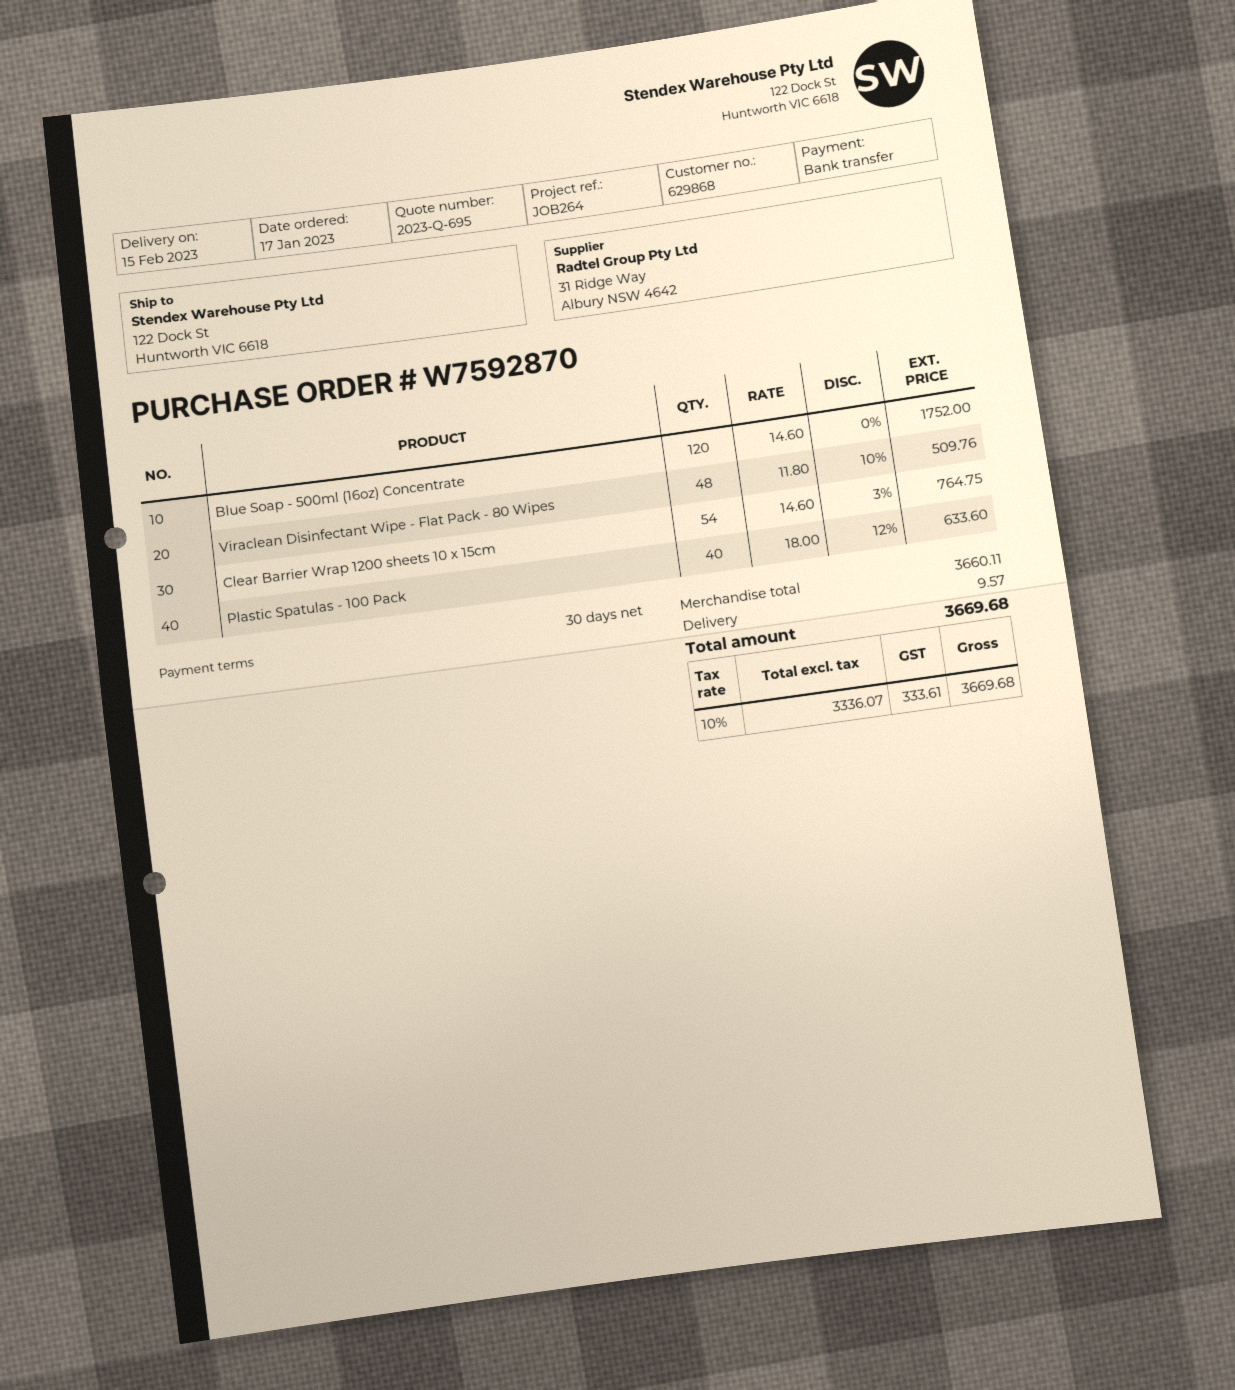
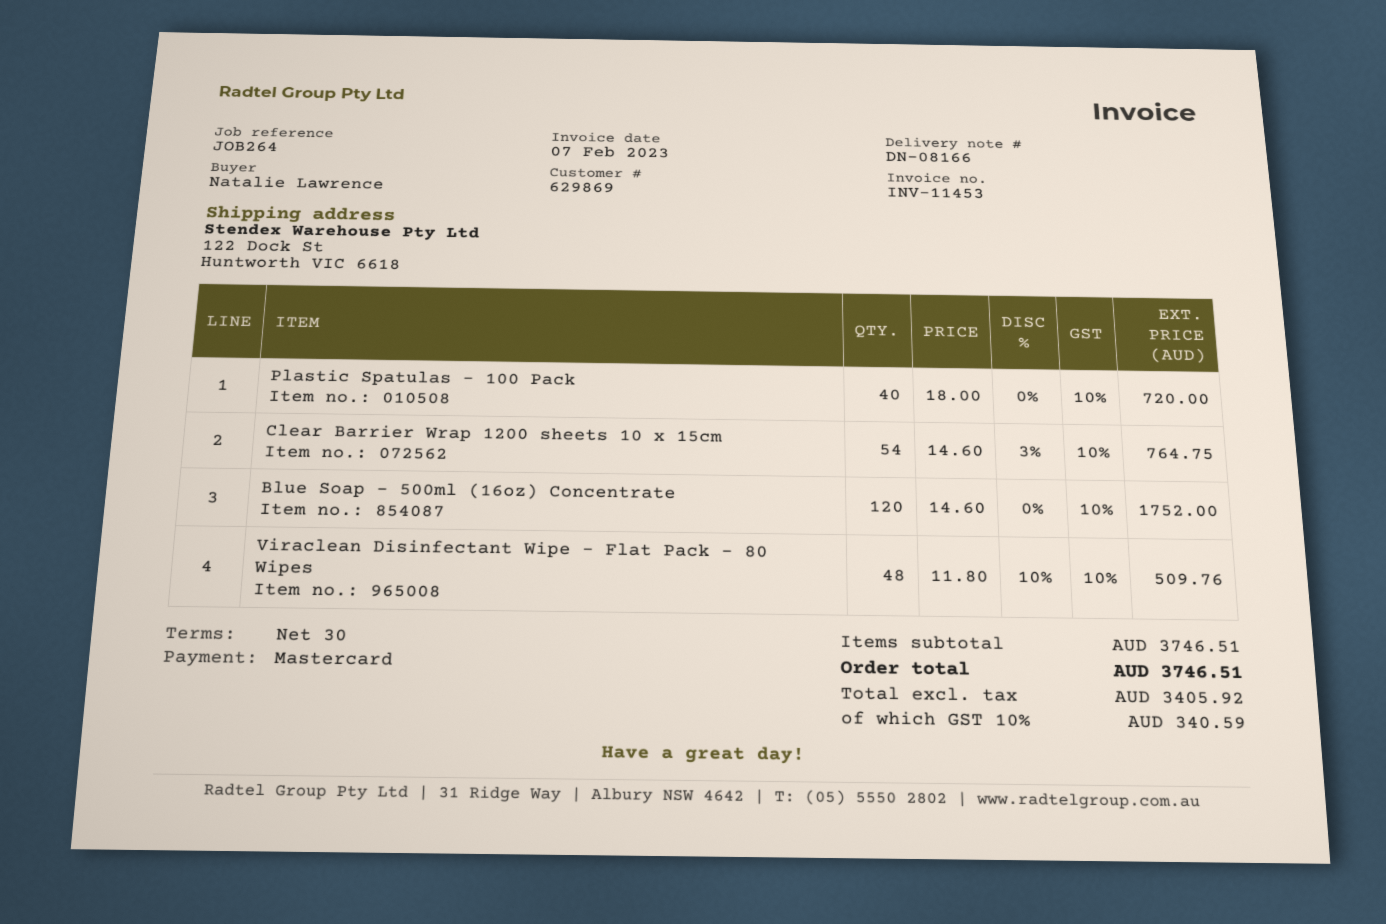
customer number: 629868 -> 629869
payment method: bank transfer -> Mastercard
Plastic Spatulas - 100 Pack: 40 x 18.00 - 12% = 633.60 -> 40 x 18.00 = 720.00
subtotal: 3660.11 -> 3746.51
shipping: 9.57 -> none
net: 3336.07 -> 3405.92
tax: 10% = 333.61 -> 10% = 340.59
total: 3669.68 -> 3746.51

